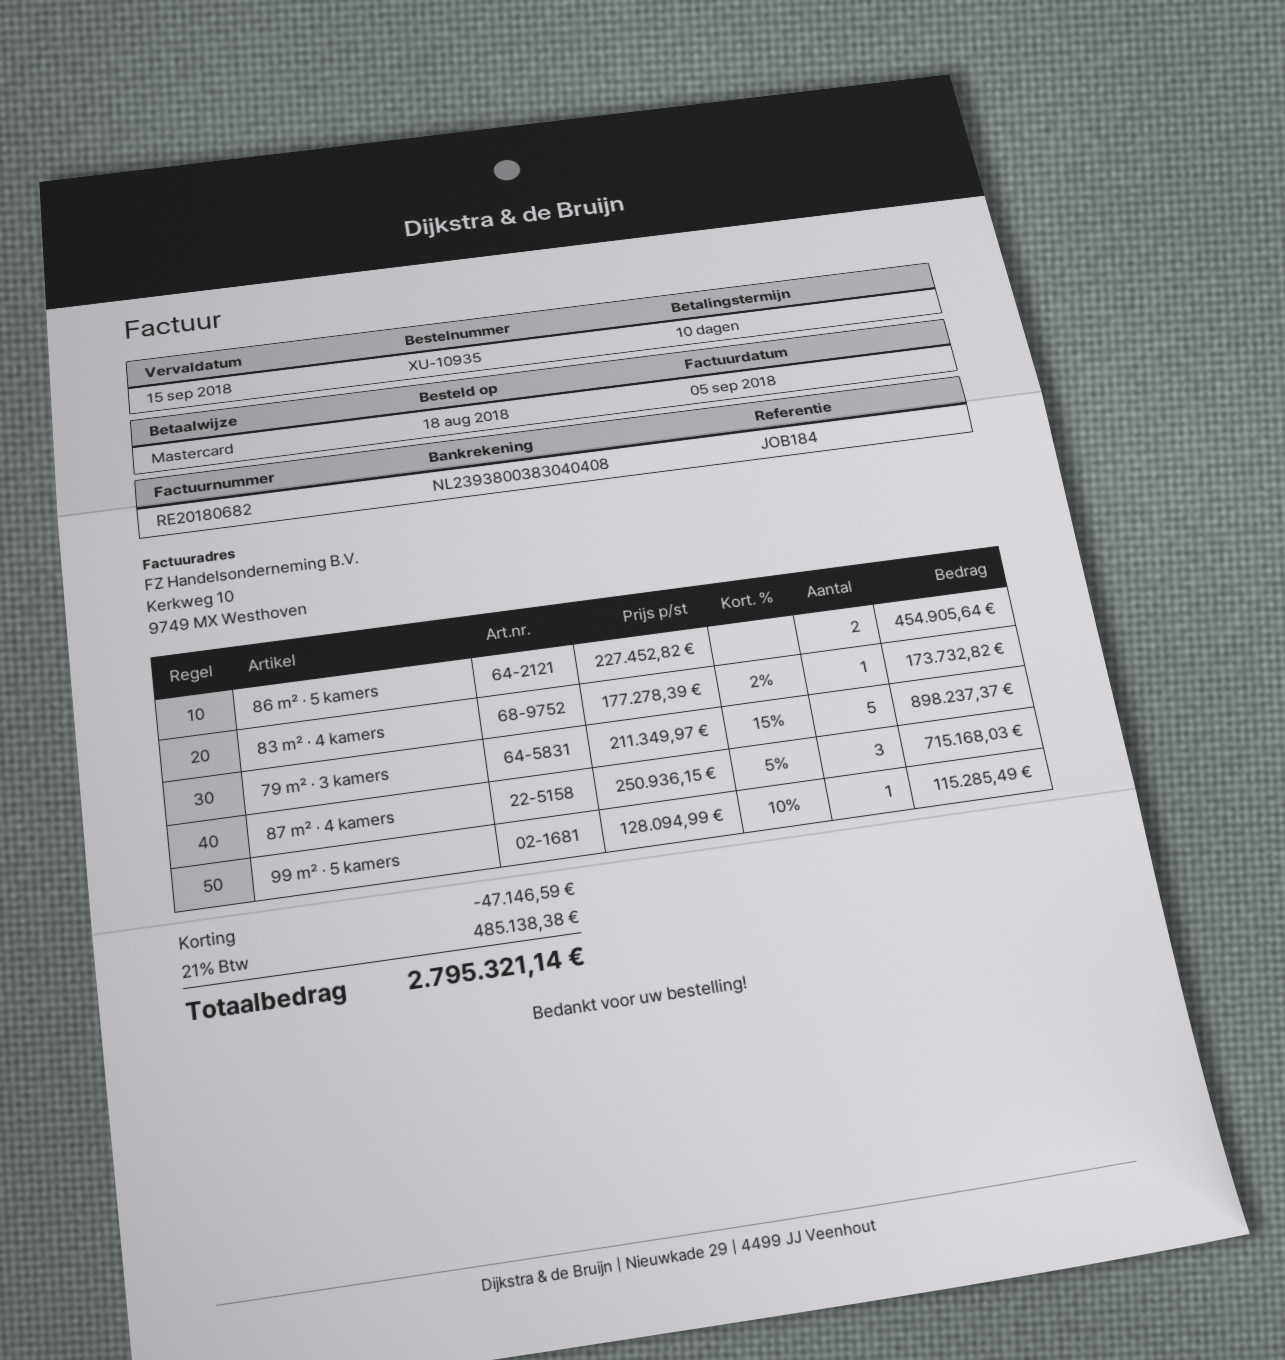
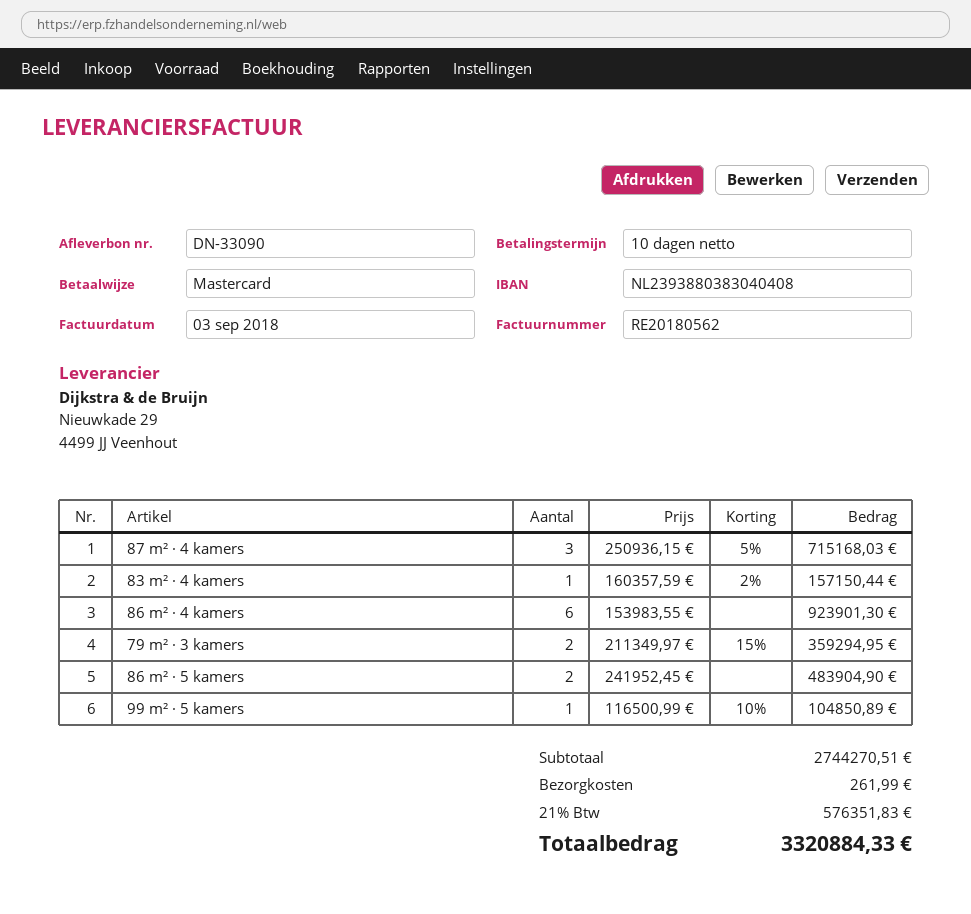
invoice number: RE20180682 -> RE20180562
invoice date: 2018-09-05 -> 2018-09-03
bank account: NL2393800383040408 -> NL2393880383040408
86 m² · 5 kamers: 2 x 227452.82 = 454905.64 -> 2 x 241952.45 = 483904.90
83 m² · 4 kamers: 1 x 177278.39 - 2% = 173732.82 -> 1 x 160357.59 - 2% = 157150.44
79 m² · 3 kamers: 5 x 211349.97 - 15% = 898237.37 -> 2 x 211349.97 - 15% = 359294.95
99 m² · 5 kamers: 1 x 128094.99 - 10% = 115285.49 -> 1 x 116500.99 - 10% = 104850.89
86 m² · 4 kamers: none -> 6 x 153983.55 = 923901.30
discount: 47146.59 -> none
shipping: none -> 261.99
tax: 21% = 485138.38 -> 21% = 576351.83
total: 2795321.14 -> 3320884.33

